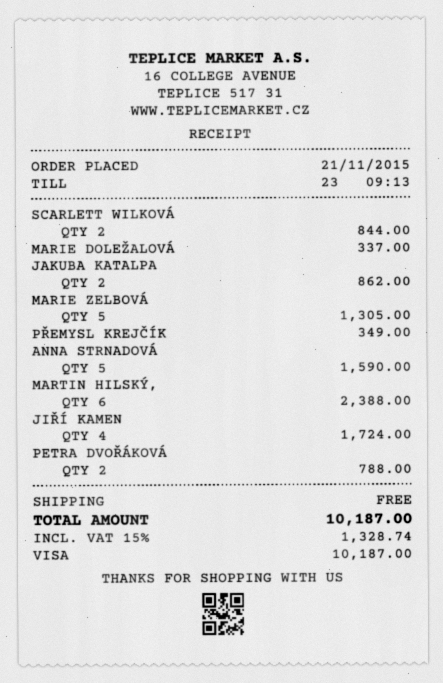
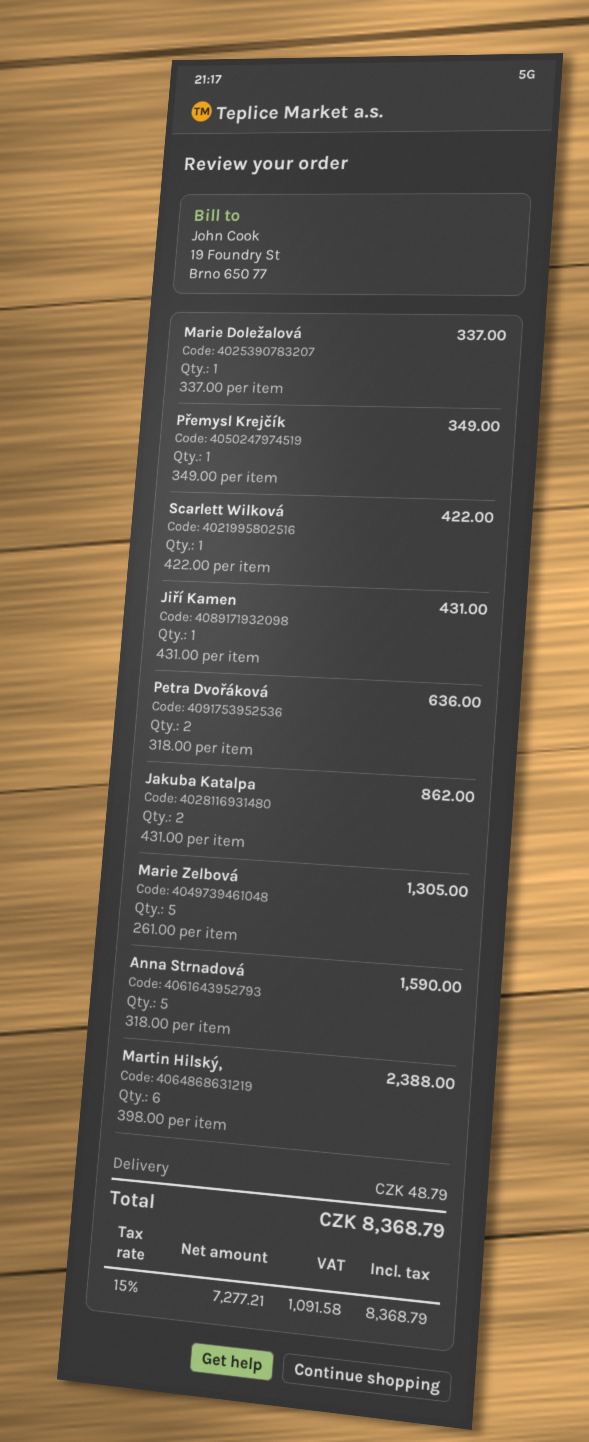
SCARLETT WILKOVÁ: 2 for 844.00 -> 1 for 422.00
JIŘÍ KAMEN: 4 for 1724.00 -> 1 for 431.00
PETRA DVOŘÁKOVÁ: 2 for 788.00 -> 2 for 636.00
shipping: 0.00 -> 48.79
tax: 15% = 1328.74 -> 15% = 1091.58
total: 10187.00 -> 8368.79

